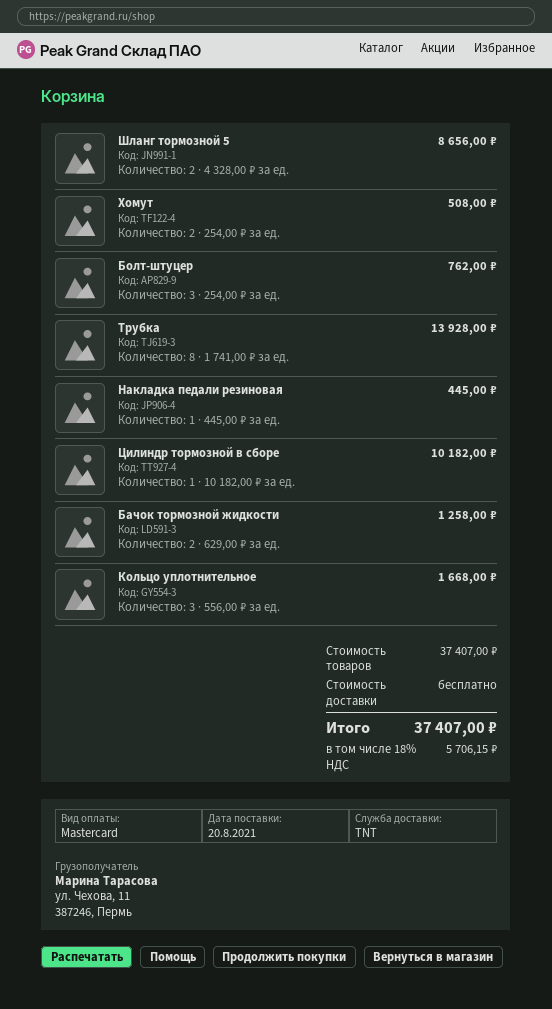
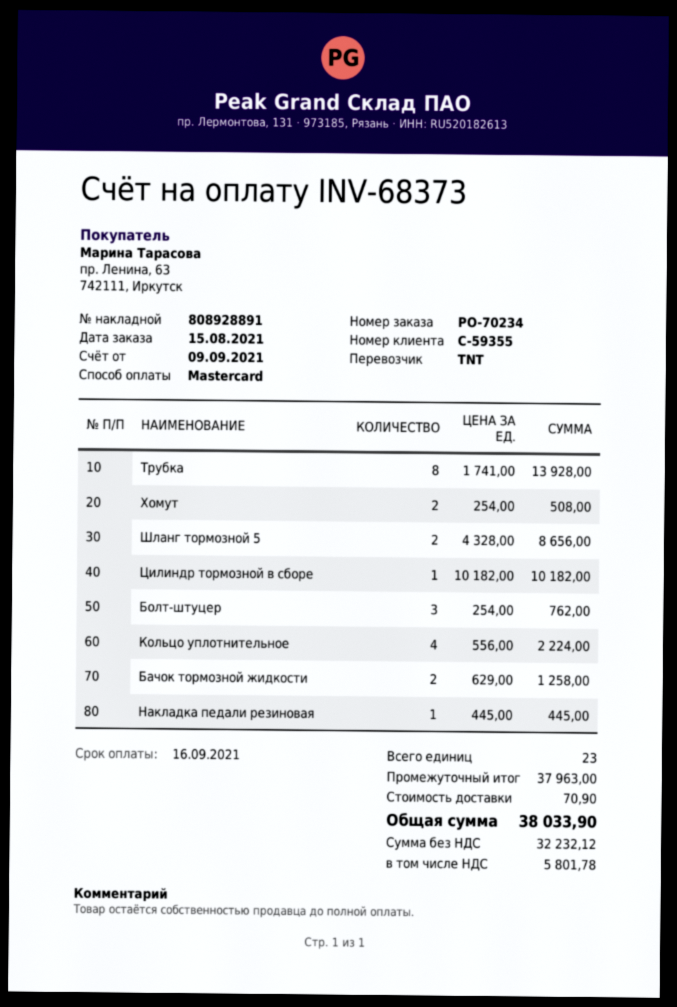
Кольцо уплотнительное: 3 x 556.00 = 1668.00 -> 4 x 556.00 = 2224.00
subtotal: 37407.00 -> 37963.00
shipping: 0.00 -> 70.90
tax: 5706.15 -> 5801.78
total: 37407.00 -> 38033.90

